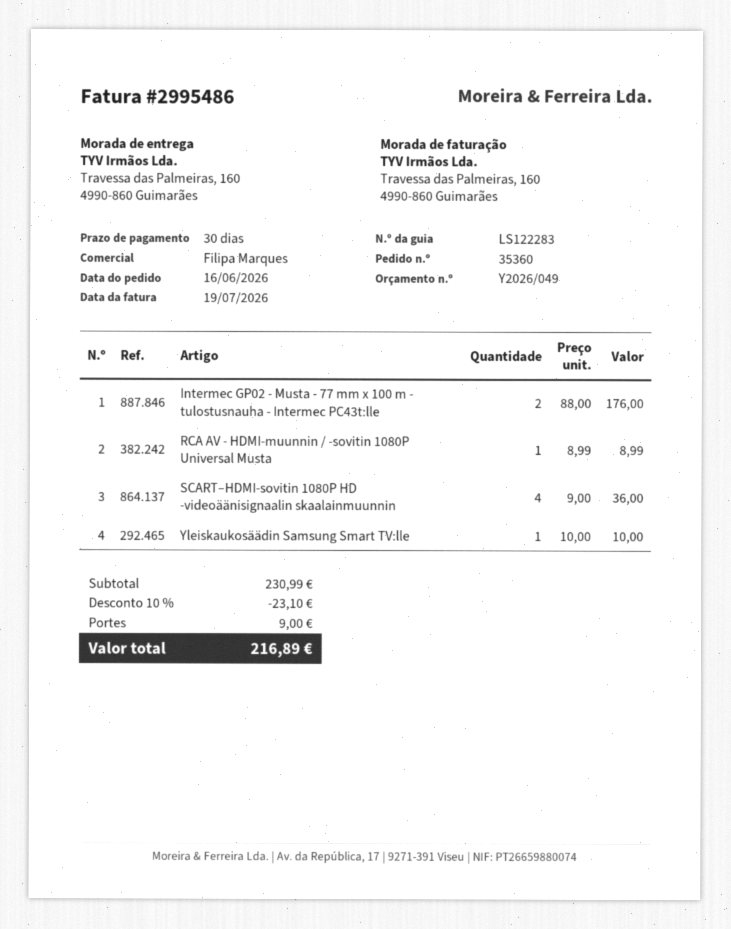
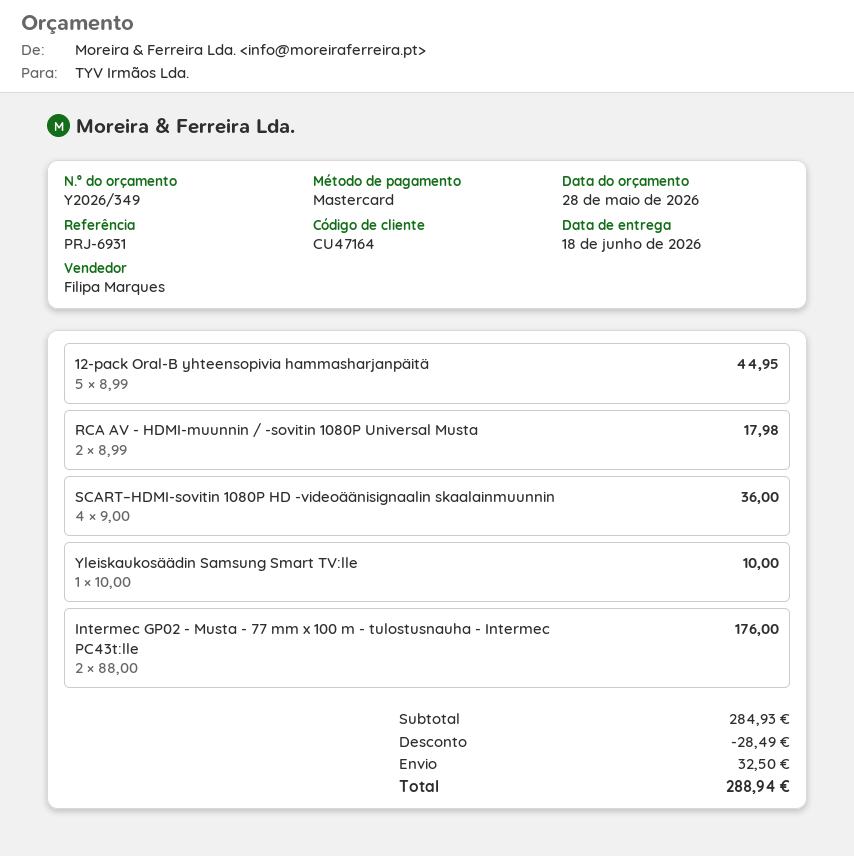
quote number: Y2026/049 -> Y2026/349
RCA AV - HDMI-muunnin / -sovitin 1080P Universal Musta: 1 x 8.99 = 8.99 -> 2 x 8.99 = 17.98
12-pack Oral-B yhteensopivia hammasharjanpäitä: none -> 5 x 8.99 = 44.95
subtotal: 230.99 -> 284.93
discount: 23.10 -> 28.49
shipping: 9.00 -> 32.50
total: 216.89 -> 288.94

